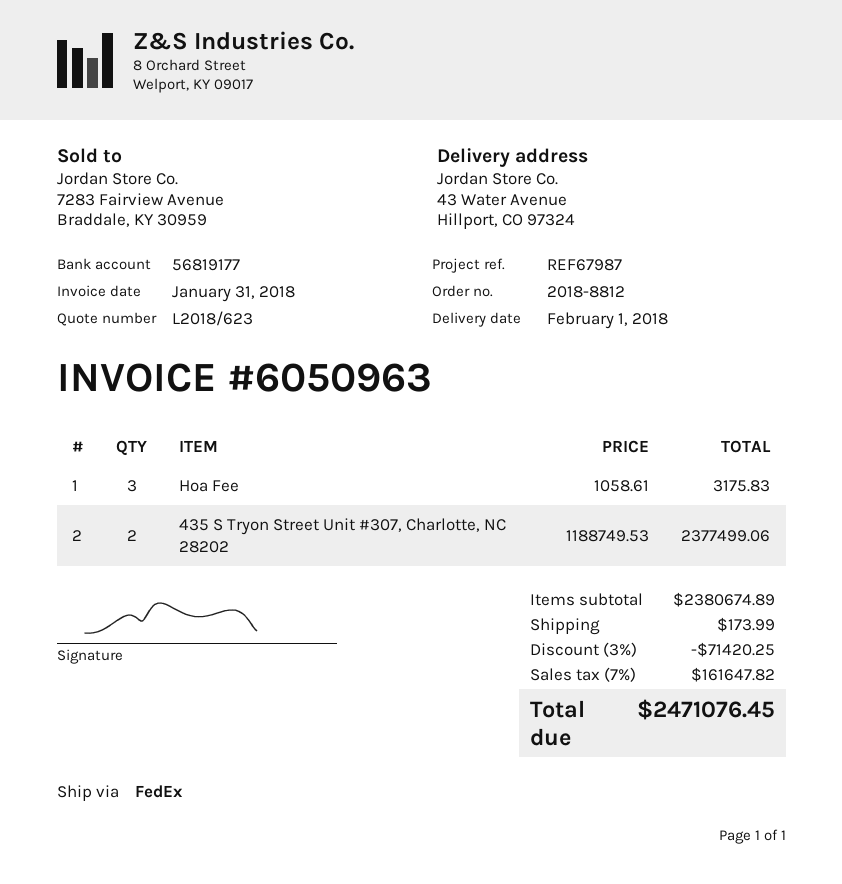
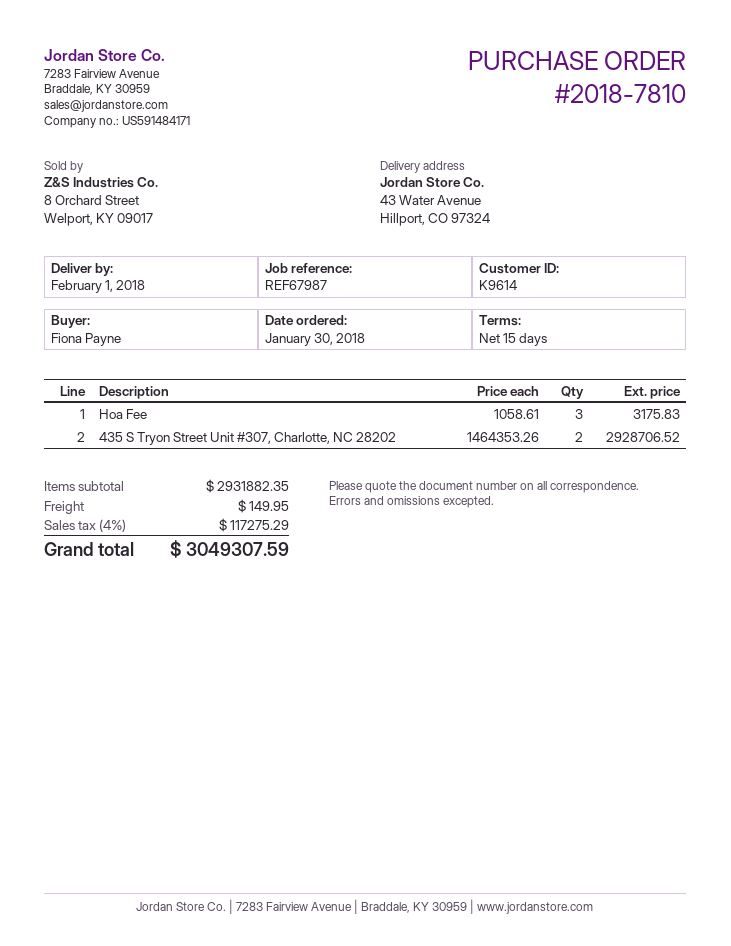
order number: 2018-8812 -> 2018-7810
435 S Tryon Street Unit #307, Charlotte, NC 28202: 2 x 1188749.53 = 2377499.06 -> 2 x 1464353.26 = 2928706.52
subtotal: 2380674.89 -> 2931882.35
discount: 3% = 71420.25 -> none
shipping: 173.99 -> 149.95
tax: 7% = 161647.82 -> 4% = 117275.29
total: 2471076.45 -> 3049307.59

